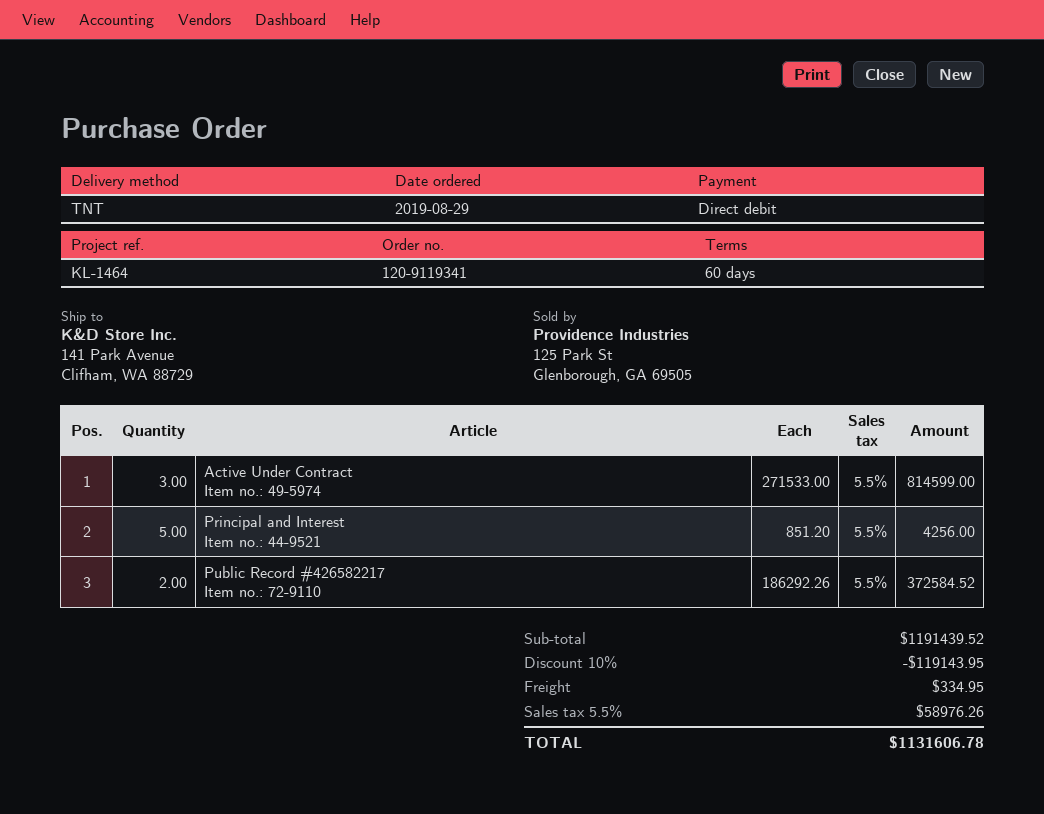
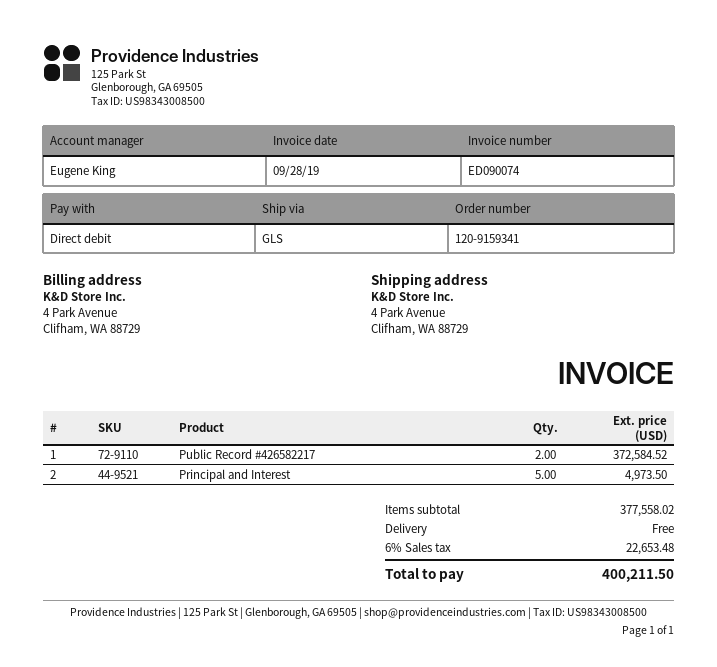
order number: 120-9119341 -> 120-9159341
shipping method: TNT -> GLS
ship to: 141 Park Avenue, Clifham, WA 88729 -> 4 Park Avenue, Clifham, WA 88729
Active Under Contract: 3 for 814599.00 -> none
Principal and Interest: 5 for 4256.00 -> 5 for 4973.50
subtotal: 1191439.52 -> 377558.02
discount: 10% = 119143.95 -> none
shipping: 334.95 -> 0.00
tax: 5.5% = 58976.26 -> 6% = 22653.48
total: 1131606.78 -> 400211.50

